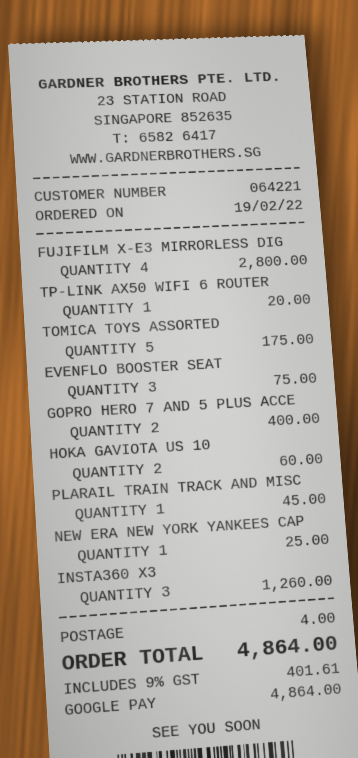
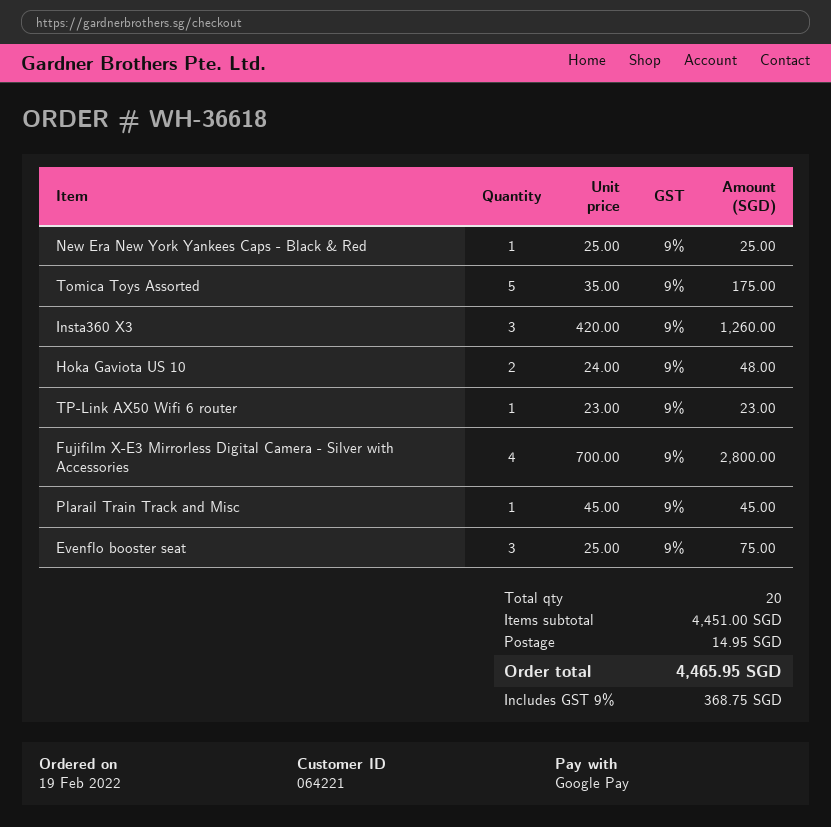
TP-LINK AX50 WIFI 6 ROUTER: 1 for 20.00 -> 1 for 23.00
GOPRO HERO 7 AND 5 PLUS ACCE: 2 for 400.00 -> none
HOKA GAVIOTA US 10: 2 for 60.00 -> 2 for 48.00
shipping: 4.00 -> 14.95
tax: 9% = 401.61 -> 9% = 368.75
total: 4864.00 -> 4465.95

